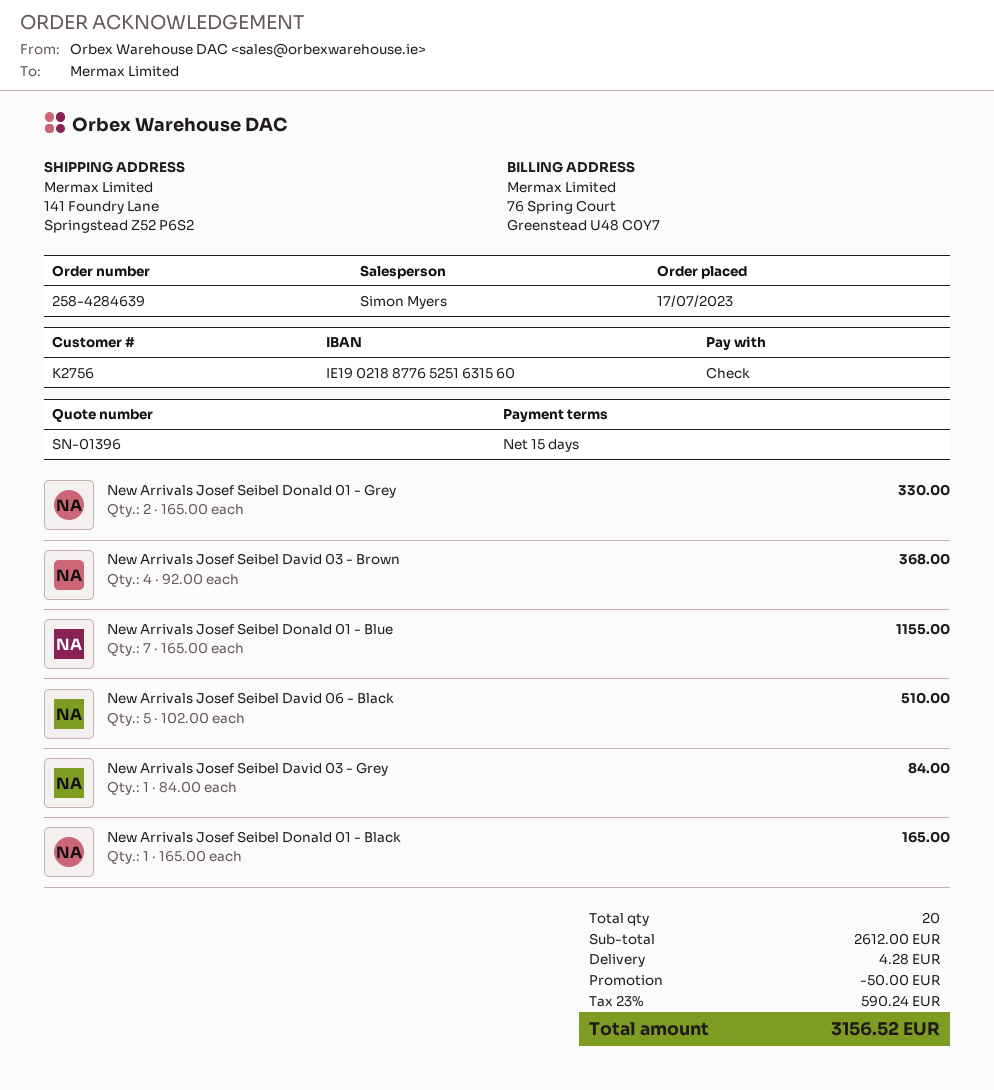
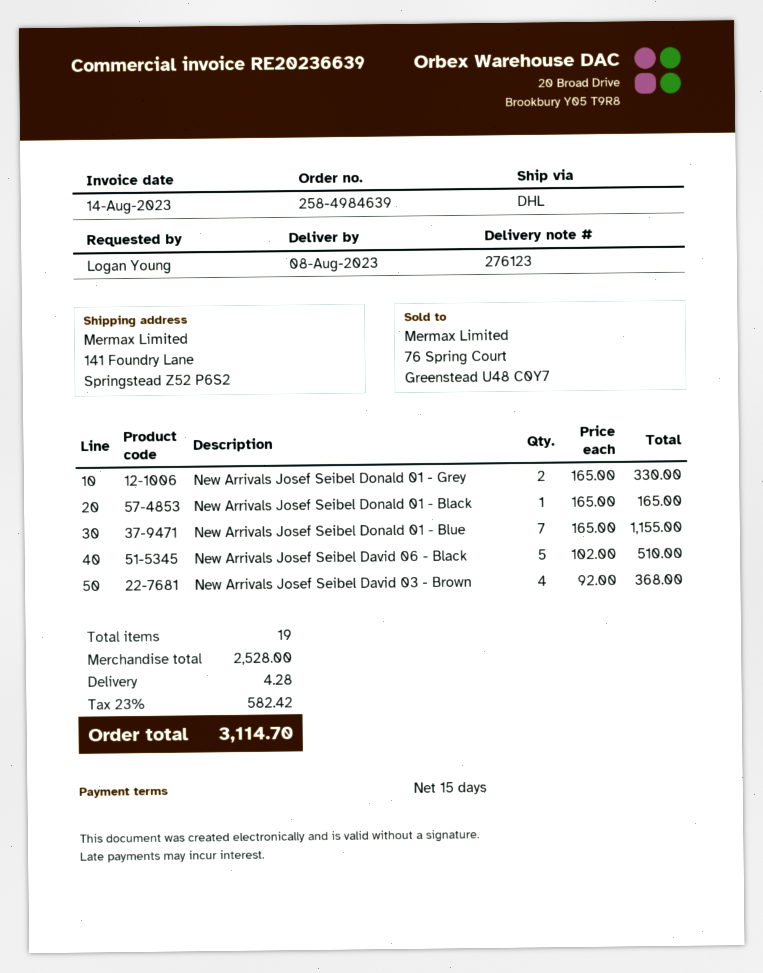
order number: 258-4284639 -> 258-4984639
New Arrivals Josef Seibel David 03 - Grey: 1 x 84.00 = 84.00 -> none
total quantity: 20 -> 19
subtotal: 2612.00 -> 2528.00
discount: 50.00 -> none
tax: 23% = 590.24 -> 23% = 582.42
total: 3156.52 -> 3114.70

